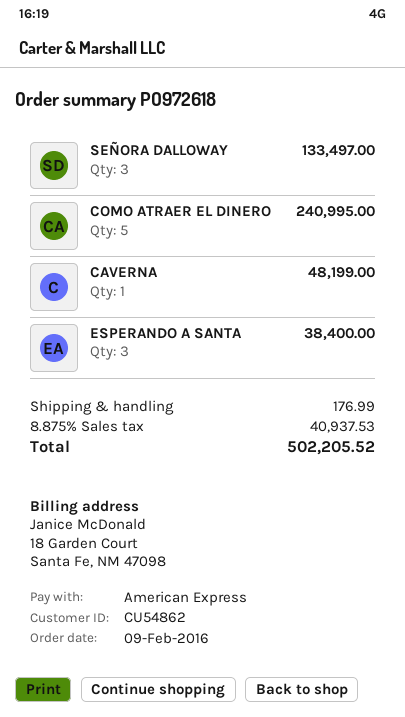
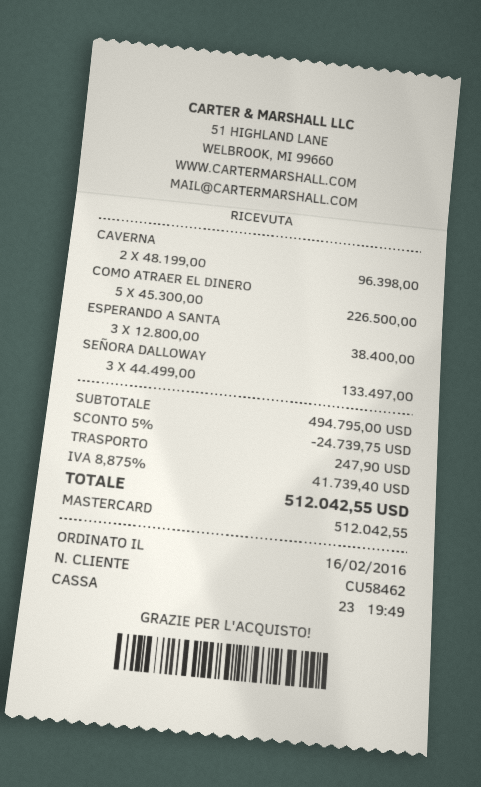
order date: 2016-02-09 -> 2016-02-16
customer number: CU54862 -> CU58462
payment method: American Express -> Mastercard
COMO ATRAER EL DINERO: 5 for 240995.00 -> 5 for 226500.00
CAVERNA: 1 for 48199.00 -> 2 for 96398.00
discount: none -> 5% = 24739.75
shipping: 176.99 -> 247.90
tax: 8.875% = 40937.53 -> 8.875% = 41739.40
total: 502205.52 -> 512042.55

